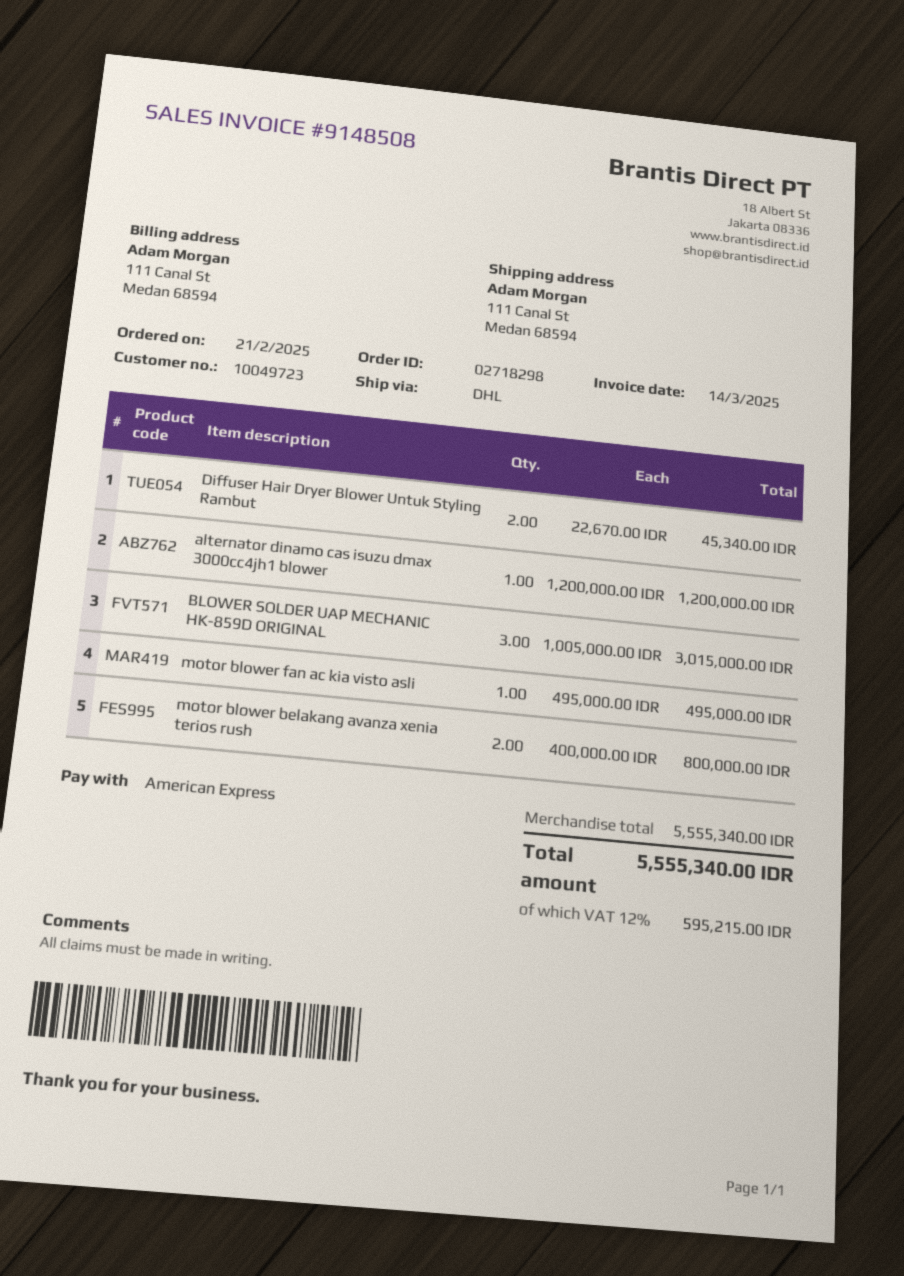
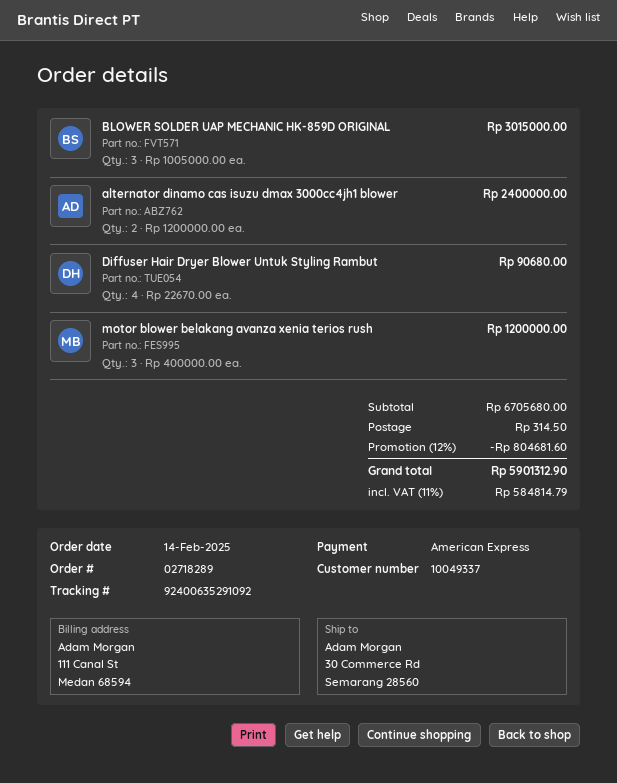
order number: 02718298 -> 02718289
order date: 2025-02-21 -> 2025-02-14
customer number: 10049723 -> 10049337
ship to: 111 Canal St, Medan 68594 -> 30 Commerce Rd, Semarang 28560
Diffuser Hair Dryer Blower Untuk Styling Rambut: 2 x 22670.00 = 45340.00 -> 4 x 22670.00 = 90680.00
alternator dinamo cas isuzu dmax 3000cc4jh1 blower: 1 x 1200000.00 = 1200000.00 -> 2 x 1200000.00 = 2400000.00
motor blower fan ac kia visto asli: 1 x 495000.00 = 495000.00 -> none
motor blower belakang avanza xenia terios rush: 2 x 400000.00 = 800000.00 -> 3 x 400000.00 = 1200000.00
subtotal: 5555340.00 -> 6705680.00
discount: none -> 12% = 804681.60
shipping: none -> 314.50
tax: 12% = 595215.00 -> 11% = 584814.79
total: 5555340.00 -> 5901312.90

